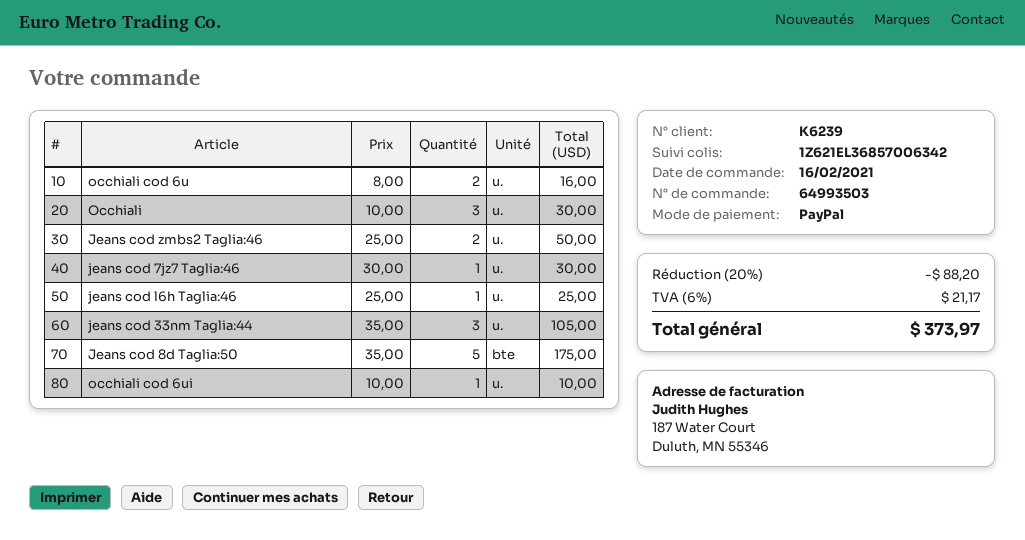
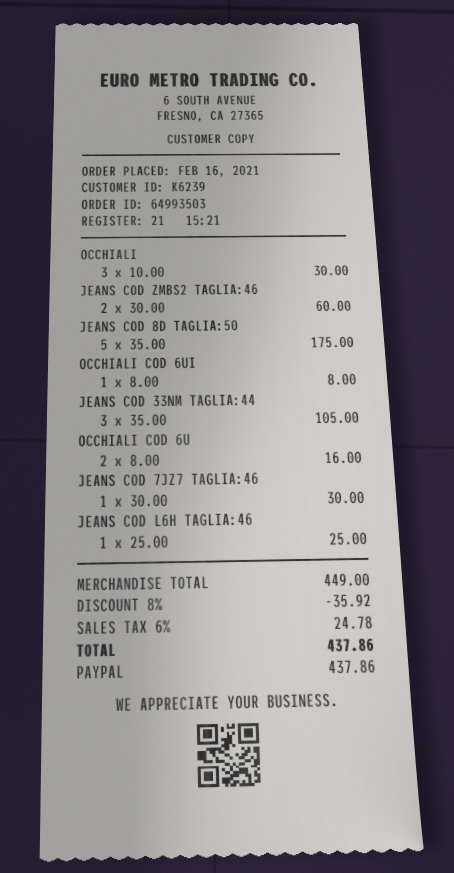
Jeans cod zmbs2 Taglia:46: 2 x 25.00 = 50.00 -> 2 x 30.00 = 60.00
occhiali cod 6ui: 1 x 10.00 = 10.00 -> 1 x 8.00 = 8.00
discount: 20% = 88.20 -> 8% = 35.92
tax: 6% = 21.17 -> 6% = 24.78
total: 373.97 -> 437.86

